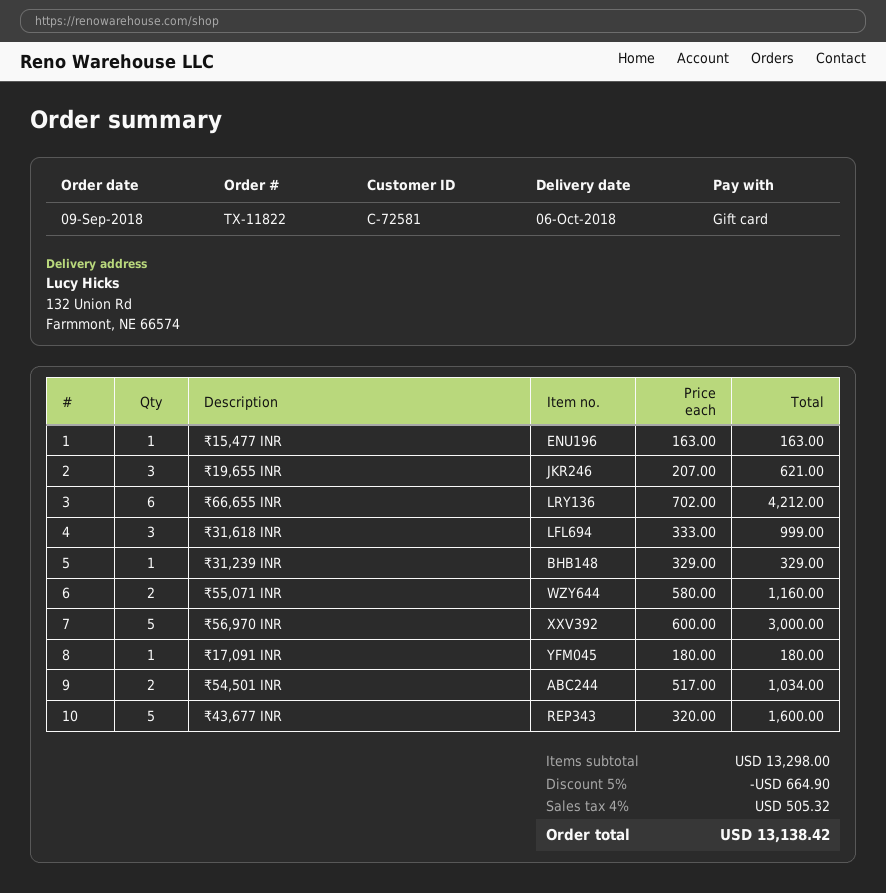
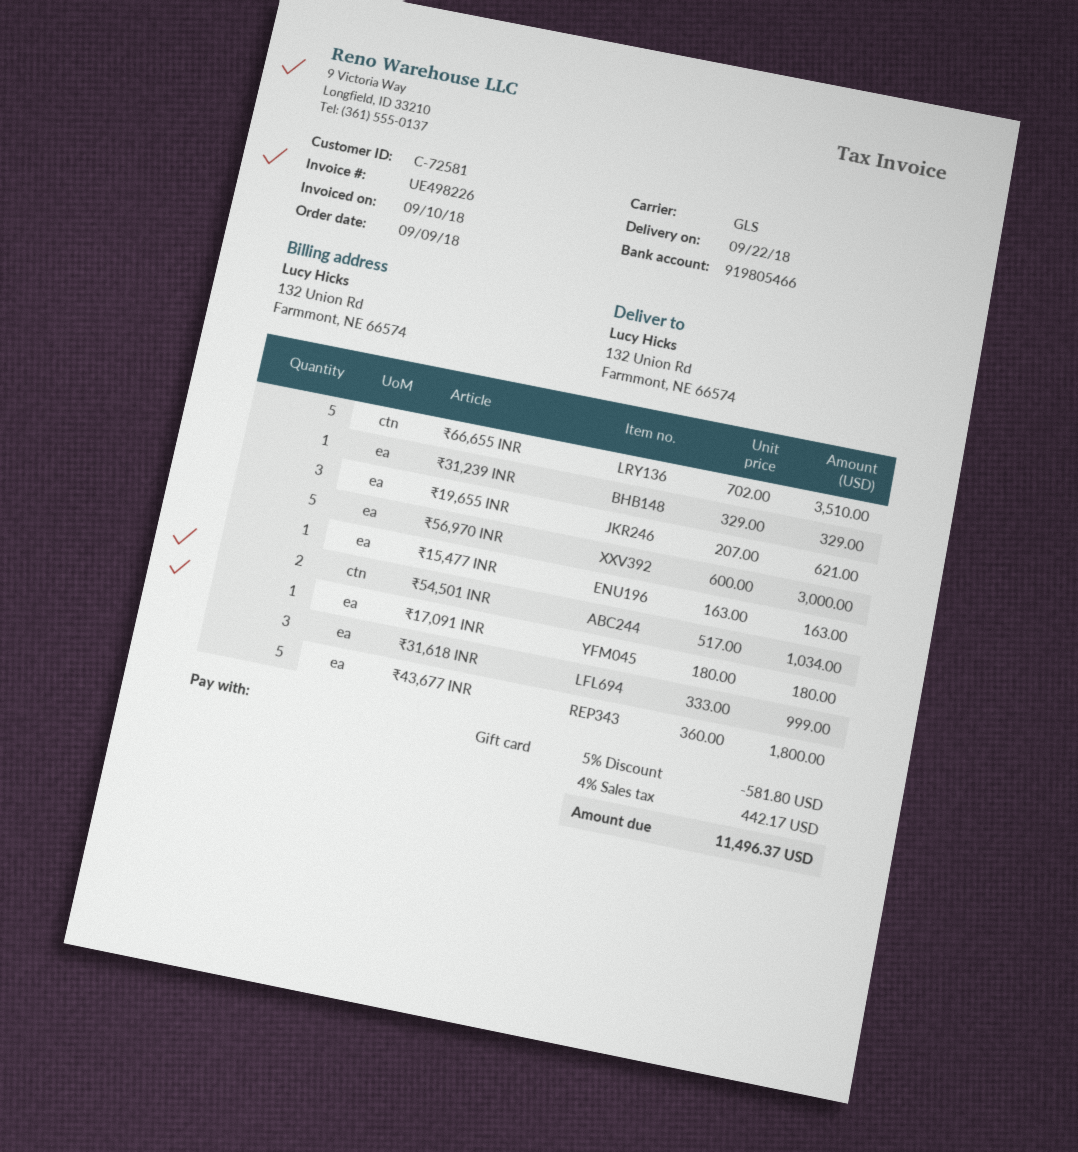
delivery date: 2018-10-06 -> 2018-09-22
₹66,655 INR: 6 x 702.00 = 4212.00 -> 5 x 702.00 = 3510.00
₹55,071 INR: 2 x 580.00 = 1160.00 -> none
₹43,677 INR: 5 x 320.00 = 1600.00 -> 5 x 360.00 = 1800.00
discount: 5% = 664.90 -> 5% = 581.80
tax: 4% = 505.32 -> 4% = 442.17
total: 13138.42 -> 11496.37

